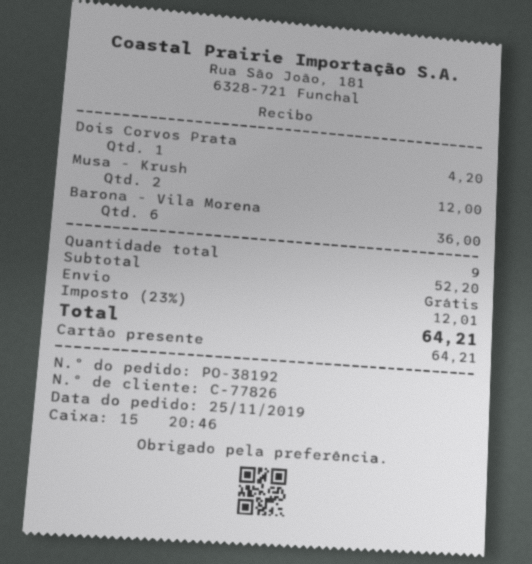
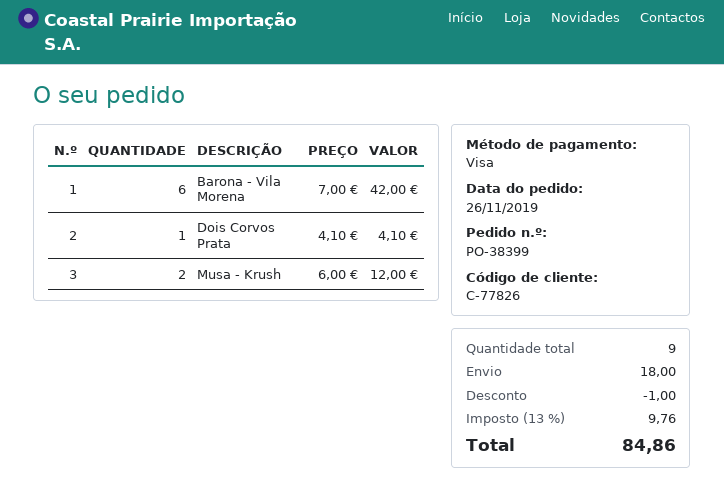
order number: PO-38192 -> PO-38399
order date: 2019-11-25 -> 2019-11-26
payment method: gift card -> Visa
Dois Corvos Prata: 1 for 4.20 -> 1 for 4.10
Barona - Vila Morena: 6 for 36.00 -> 6 for 42.00
discount: none -> 1.00
shipping: 0.00 -> 18.00
tax: 23% = 12.01 -> 13% = 9.76
total: 64.21 -> 84.86

